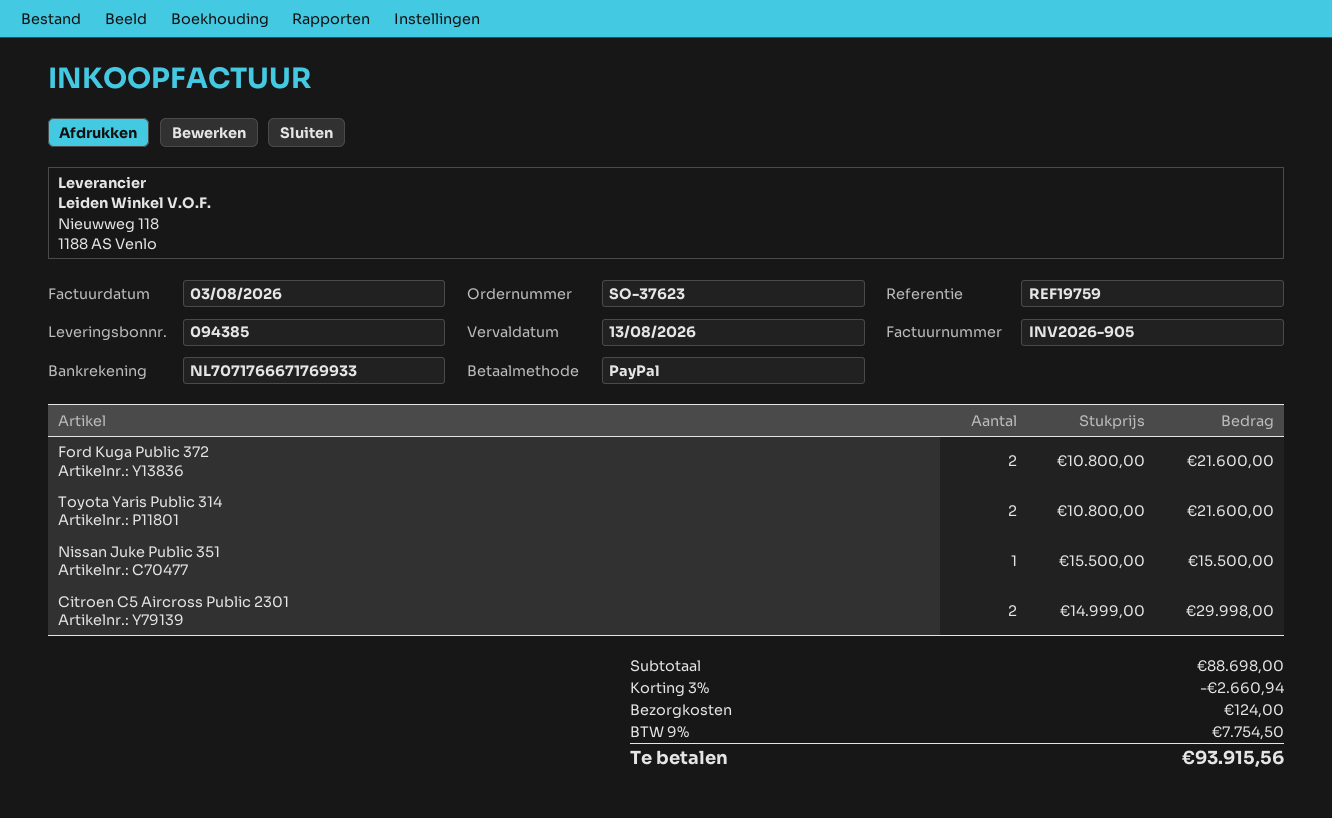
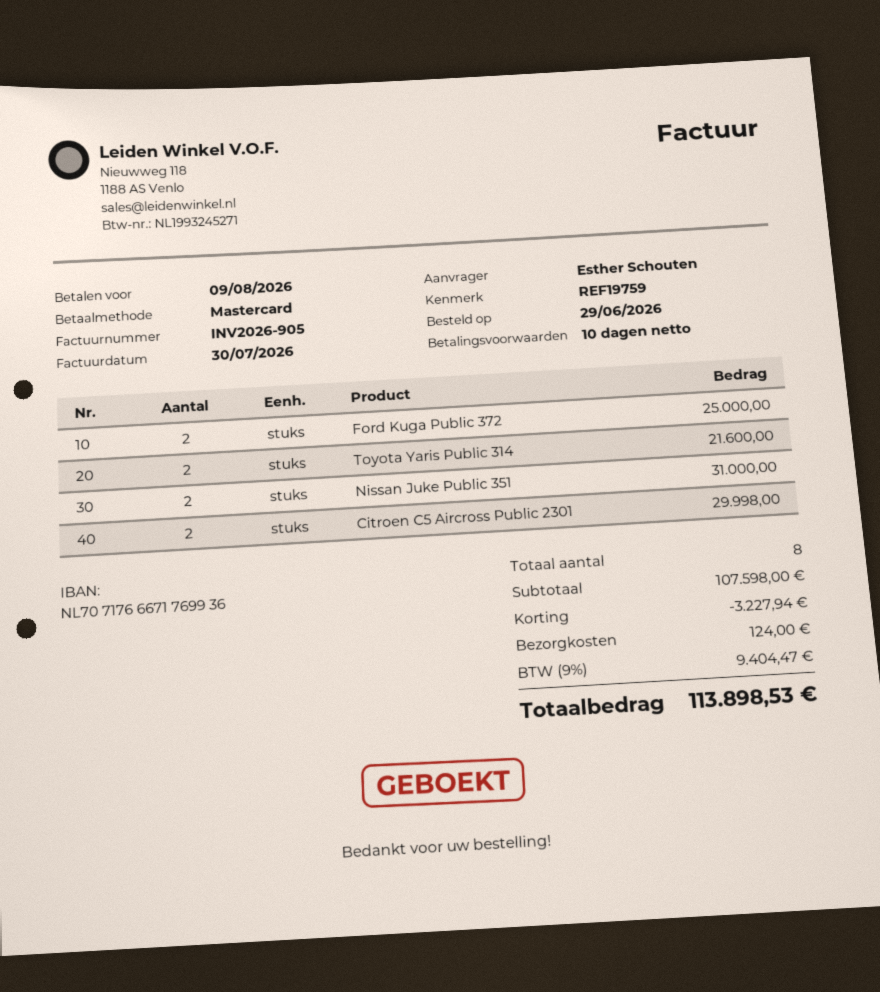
invoice date: 2026-08-03 -> 2026-07-30
due date: 2026-08-13 -> 2026-08-09
payment method: PayPal -> Mastercard
bank account: NL7071766671769933 -> NL7071766671769936
Ford Kuga Public 372: 2 for 21600.00 -> 2 for 25000.00
Nissan Juke Public 351: 1 for 15500.00 -> 2 for 31000.00
subtotal: 88698.00 -> 107598.00
discount: 2660.94 -> 3227.94
tax: 9% = 7754.50 -> 9% = 9404.47
total: 93915.56 -> 113898.53

